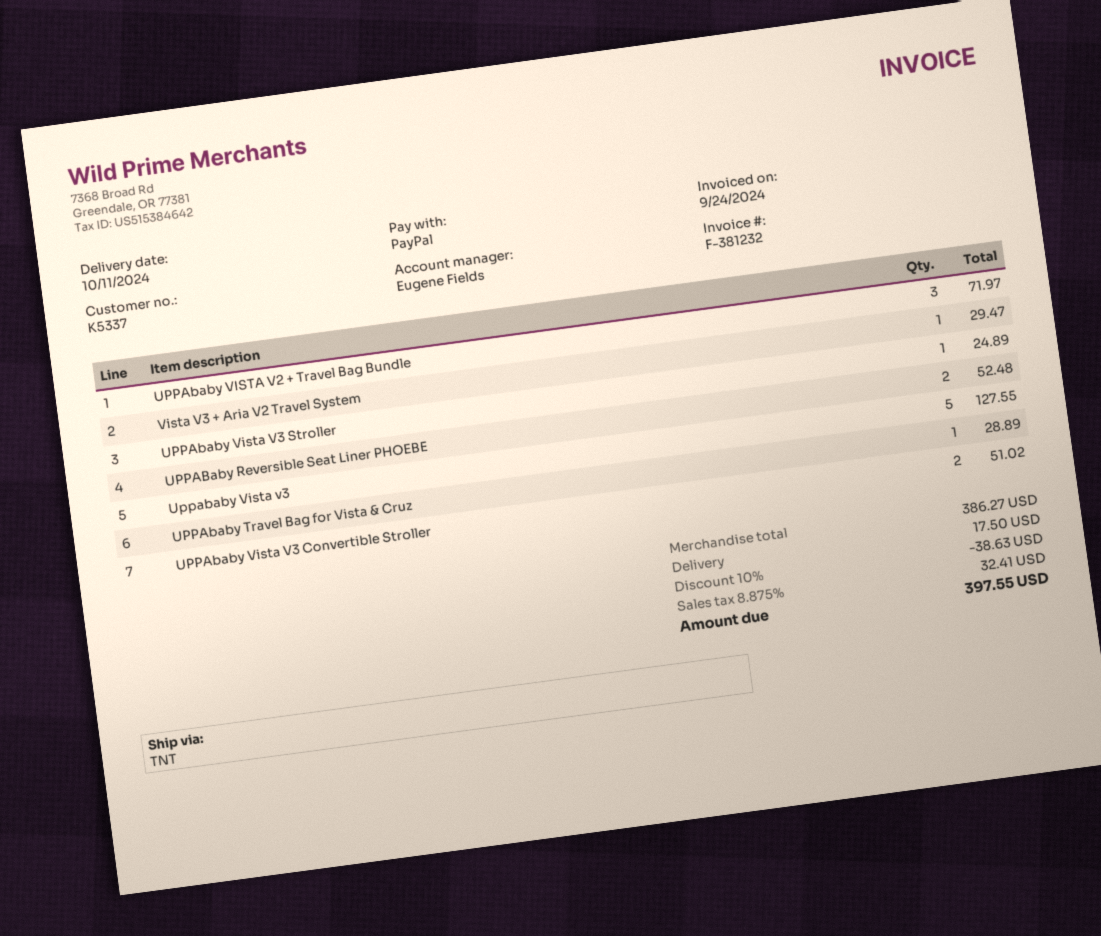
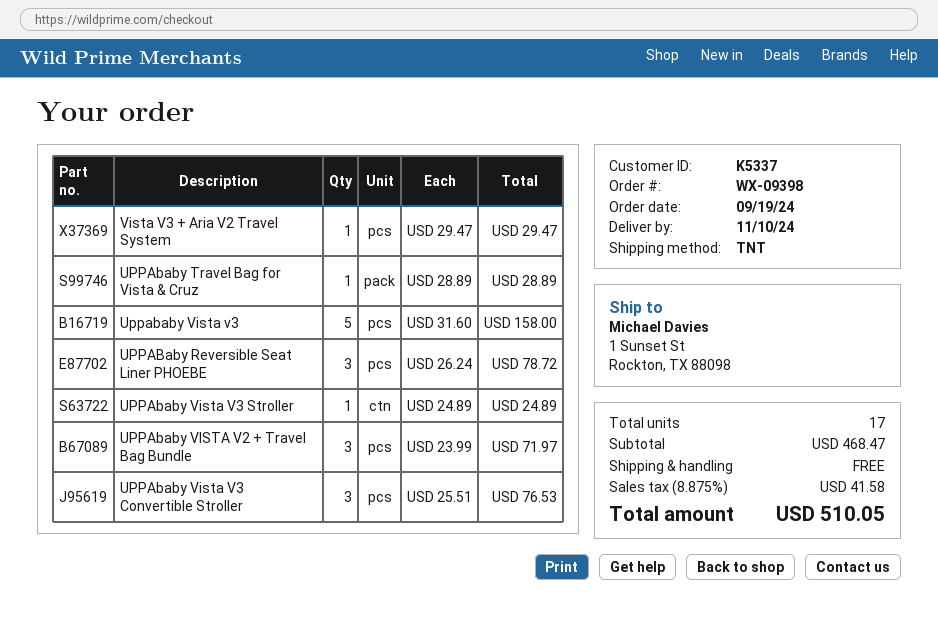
delivery date: 2024-10-11 -> 2024-11-10
UPPABaby Reversible Seat Liner PHOEBE: 2 for 52.48 -> 3 for 78.72
Uppababy Vista v3: 5 for 127.55 -> 5 for 158.00
UPPAbaby Vista V3 Convertible Stroller: 2 for 51.02 -> 3 for 76.53
subtotal: 386.27 -> 468.47
discount: 10% = 38.63 -> none
shipping: 17.50 -> 0.00
tax: 8.875% = 32.41 -> 8.875% = 41.58
total: 397.55 -> 510.05

